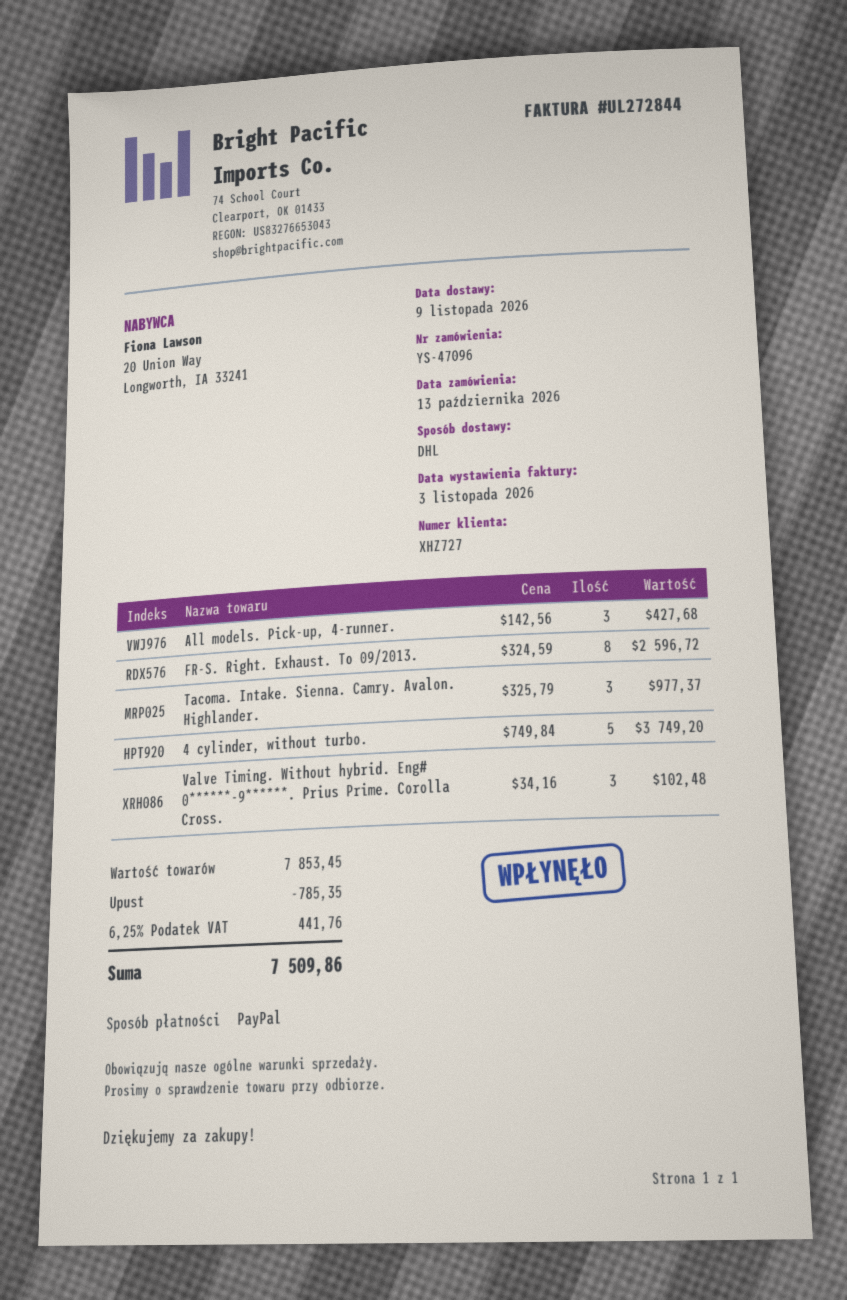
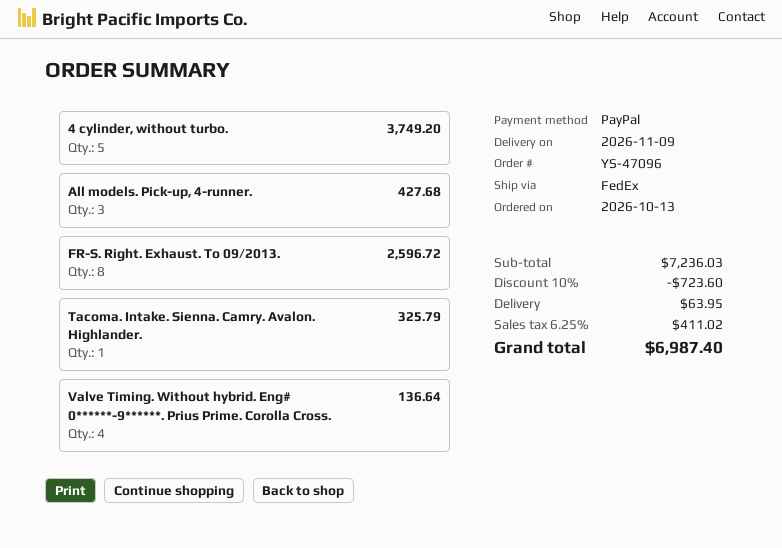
shipping method: DHL -> FedEx
Tacoma. Intake. Sienna. Camry. Avalon. Highlander.: 3 for 977.37 -> 1 for 325.79
Valve Timing. Without hybrid. Eng# 0******-9******. Prius Prime. Corolla Cross.: 3 for 102.48 -> 4 for 136.64
subtotal: 7853.45 -> 7236.03
discount: 785.35 -> 723.60
shipping: none -> 63.95
tax: 6.25% = 441.76 -> 6.25% = 411.02
total: 7509.86 -> 6987.40

